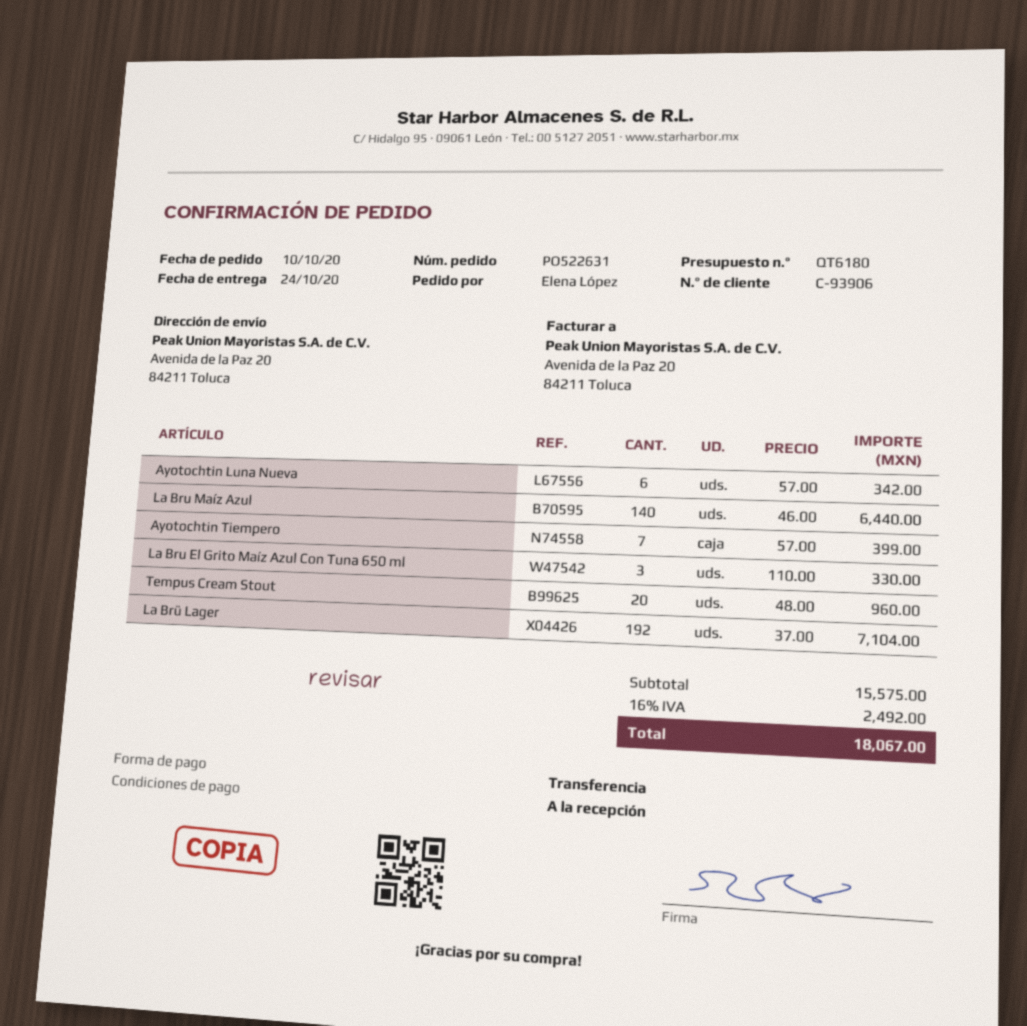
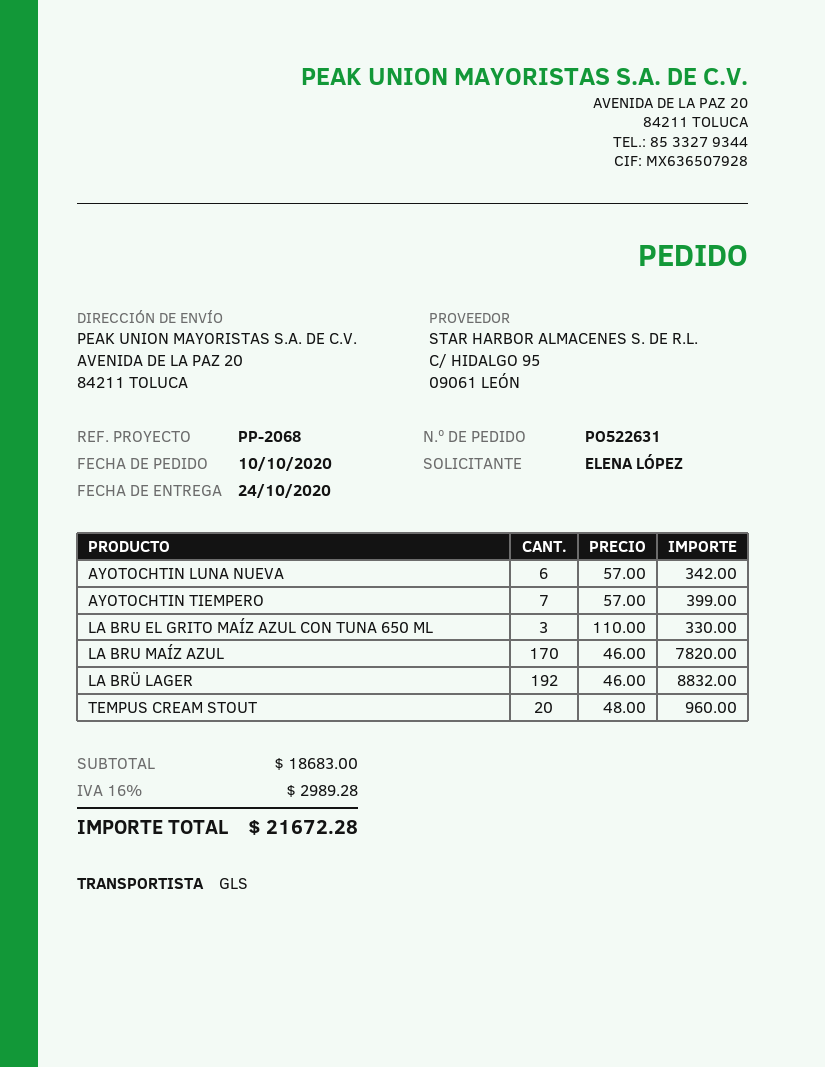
La Bru Maíz Azul: 140 x 46.00 = 6440.00 -> 170 x 46.00 = 7820.00
La Brü Lager: 192 x 37.00 = 7104.00 -> 192 x 46.00 = 8832.00
subtotal: 15575.00 -> 18683.00
tax: 16% = 2492.00 -> 16% = 2989.28
total: 18067.00 -> 21672.28

